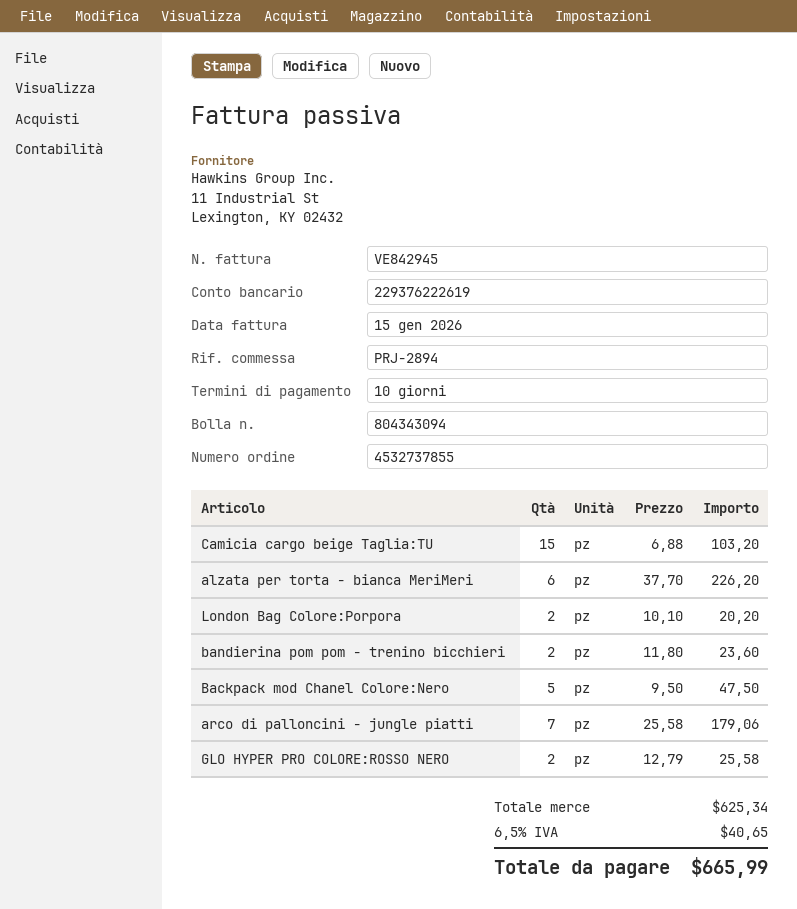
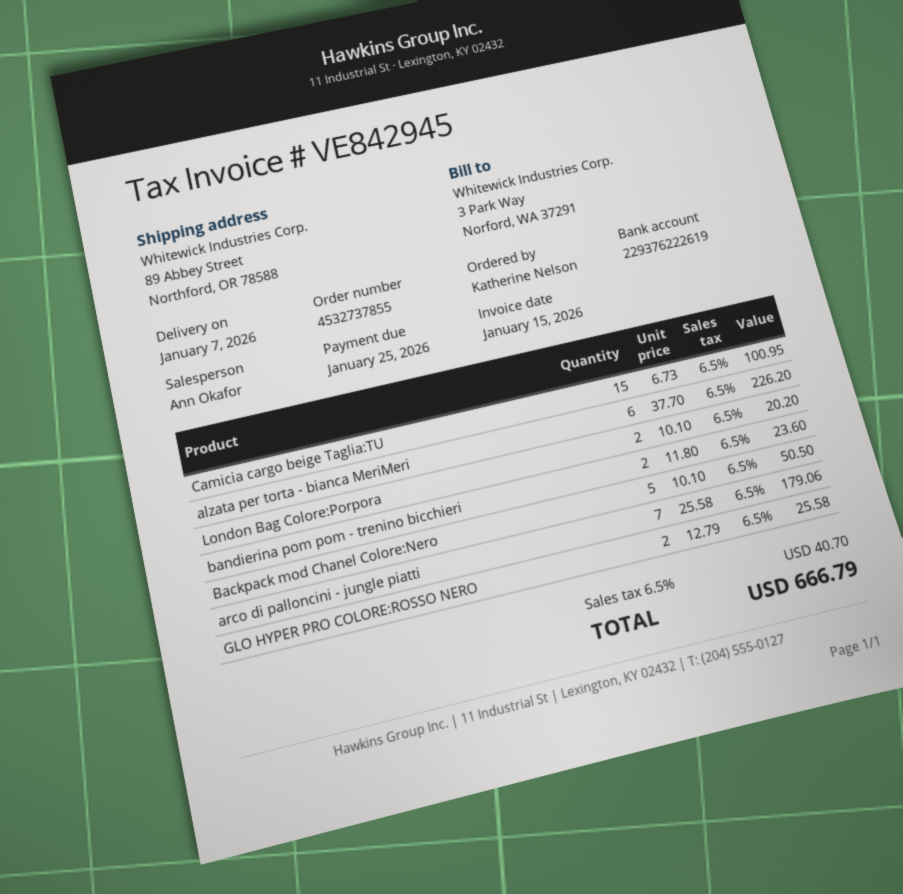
Camicia cargo beige Taglia:TU: 15 x 6.88 = 103.20 -> 15 x 6.73 = 100.95
Backpack mod Chanel Colore:Nero: 5 x 9.50 = 47.50 -> 5 x 10.10 = 50.50
tax: 6.5% = 40.65 -> 6.5% = 40.70
total: 665.99 -> 666.79

